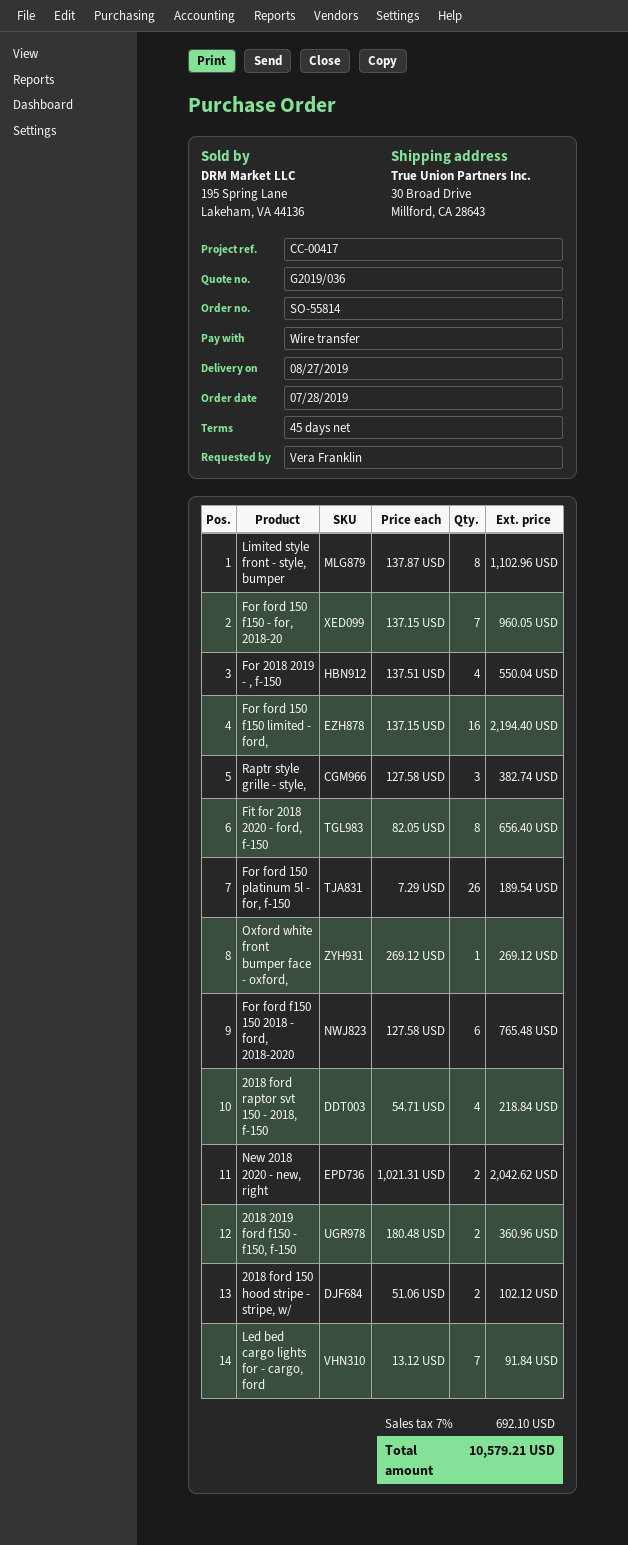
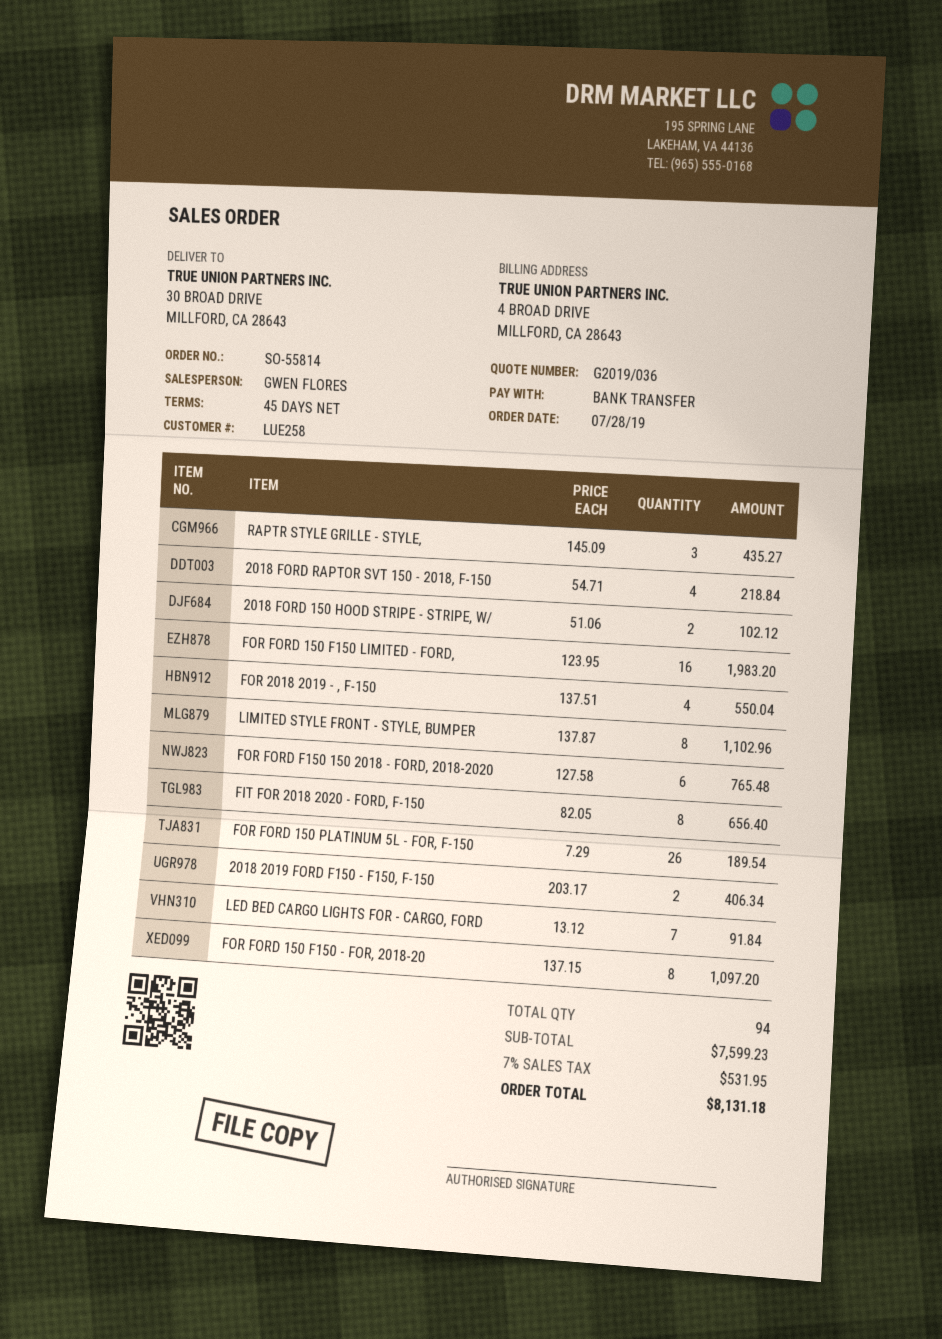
For ford 150 f150 - for, 2018-20: 7 x 137.15 = 960.05 -> 8 x 137.15 = 1097.20
For ford 150 f150 limited - ford,: 16 x 137.15 = 2194.40 -> 16 x 123.95 = 1983.20
Raptr style grille - style,: 3 x 127.58 = 382.74 -> 3 x 145.09 = 435.27
Oxford white front bumper face - oxford,: 1 x 269.12 = 269.12 -> none
New 2018 2020 - new, right: 2 x 1021.31 = 2042.62 -> none
2018 2019 ford f150 - f150, f-150: 2 x 180.48 = 360.96 -> 2 x 203.17 = 406.34
tax: 7% = 692.10 -> 7% = 531.95
total: 10579.21 -> 8131.18

